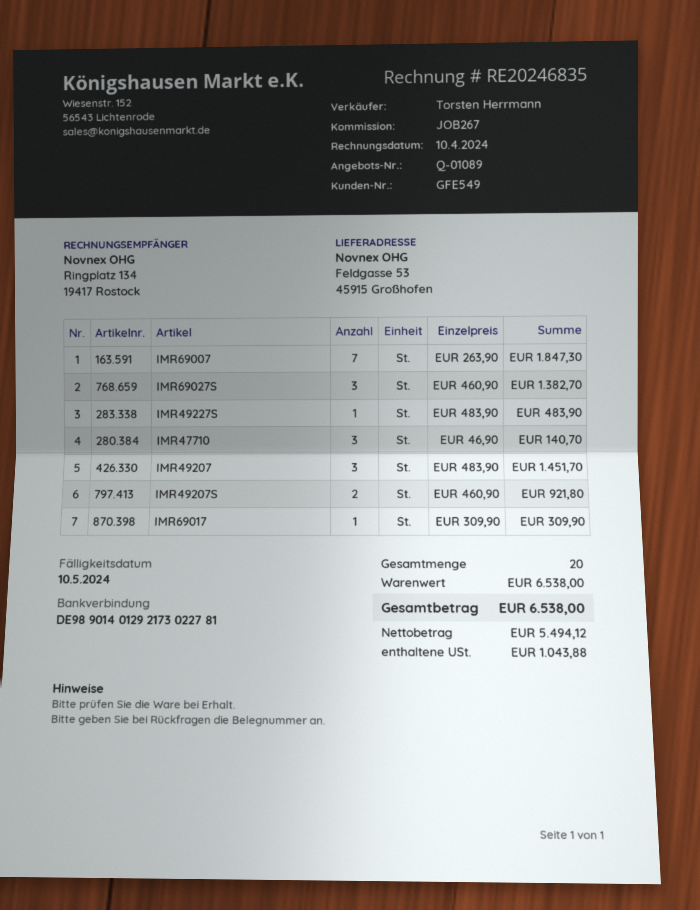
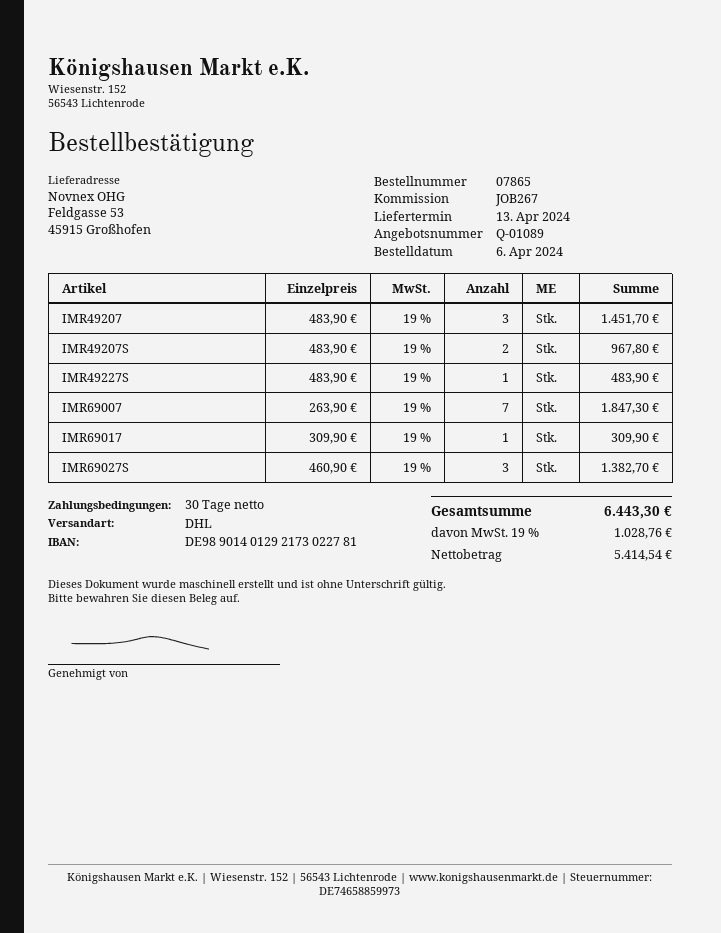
IMR47710: 3 x 46.90 = 140.70 -> none
IMR49207S: 2 x 460.90 = 921.80 -> 2 x 483.90 = 967.80
net: 5494.12 -> 5414.54
tax: 1043.88 -> 1028.76
total: 6538.00 -> 6443.30

